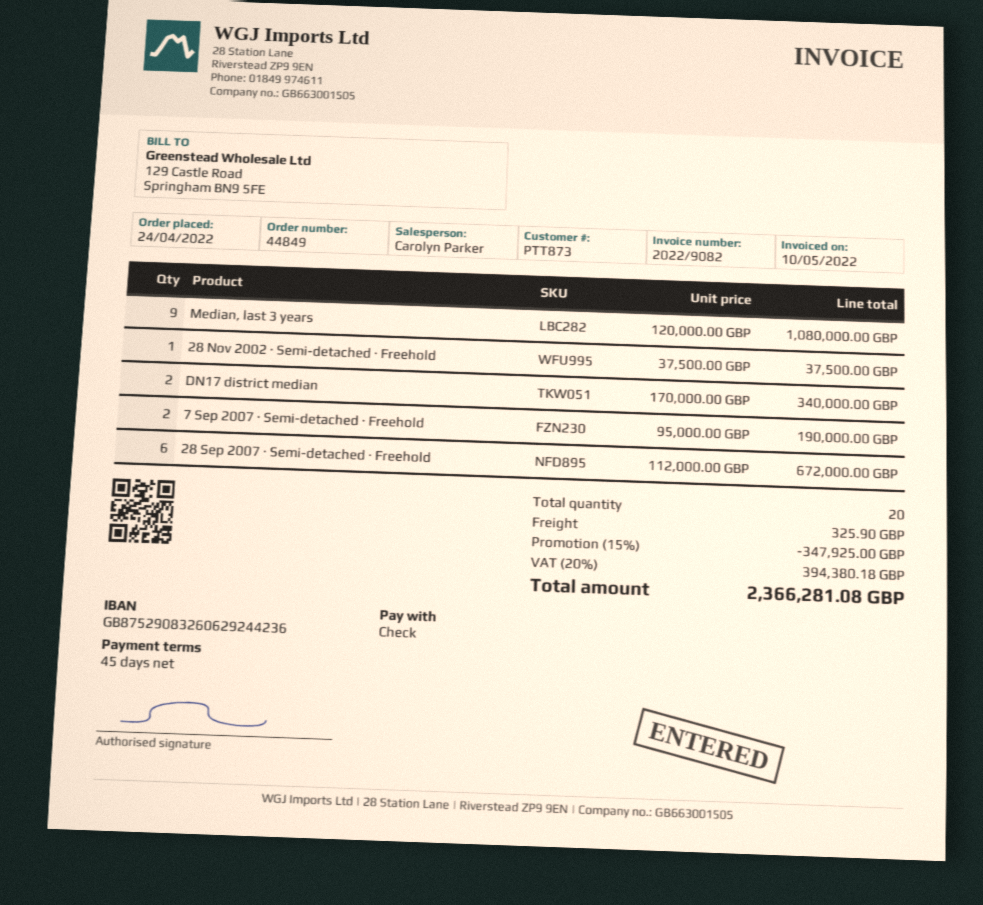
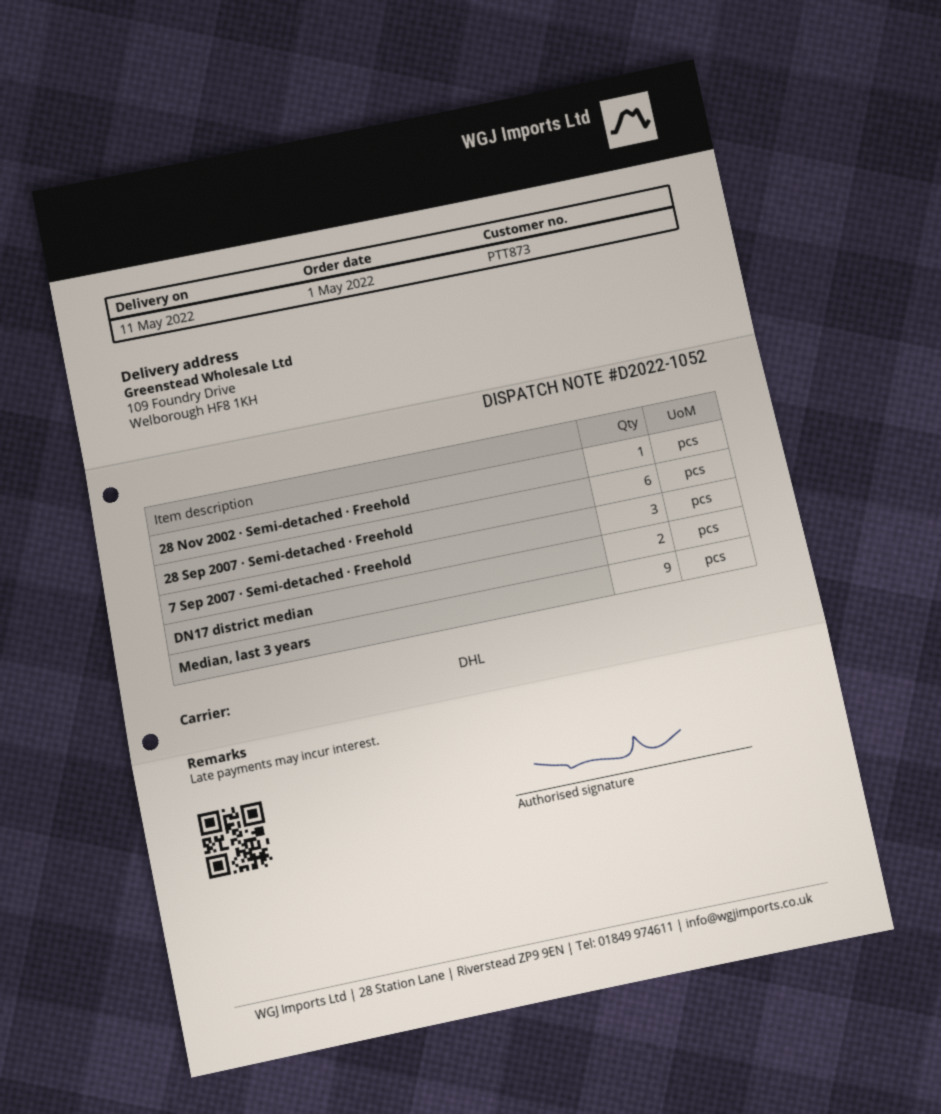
order date: 2022-04-24 -> 2022-05-01
7 Sep 2007 · Semi-detached · Freehold: 2 -> 3

